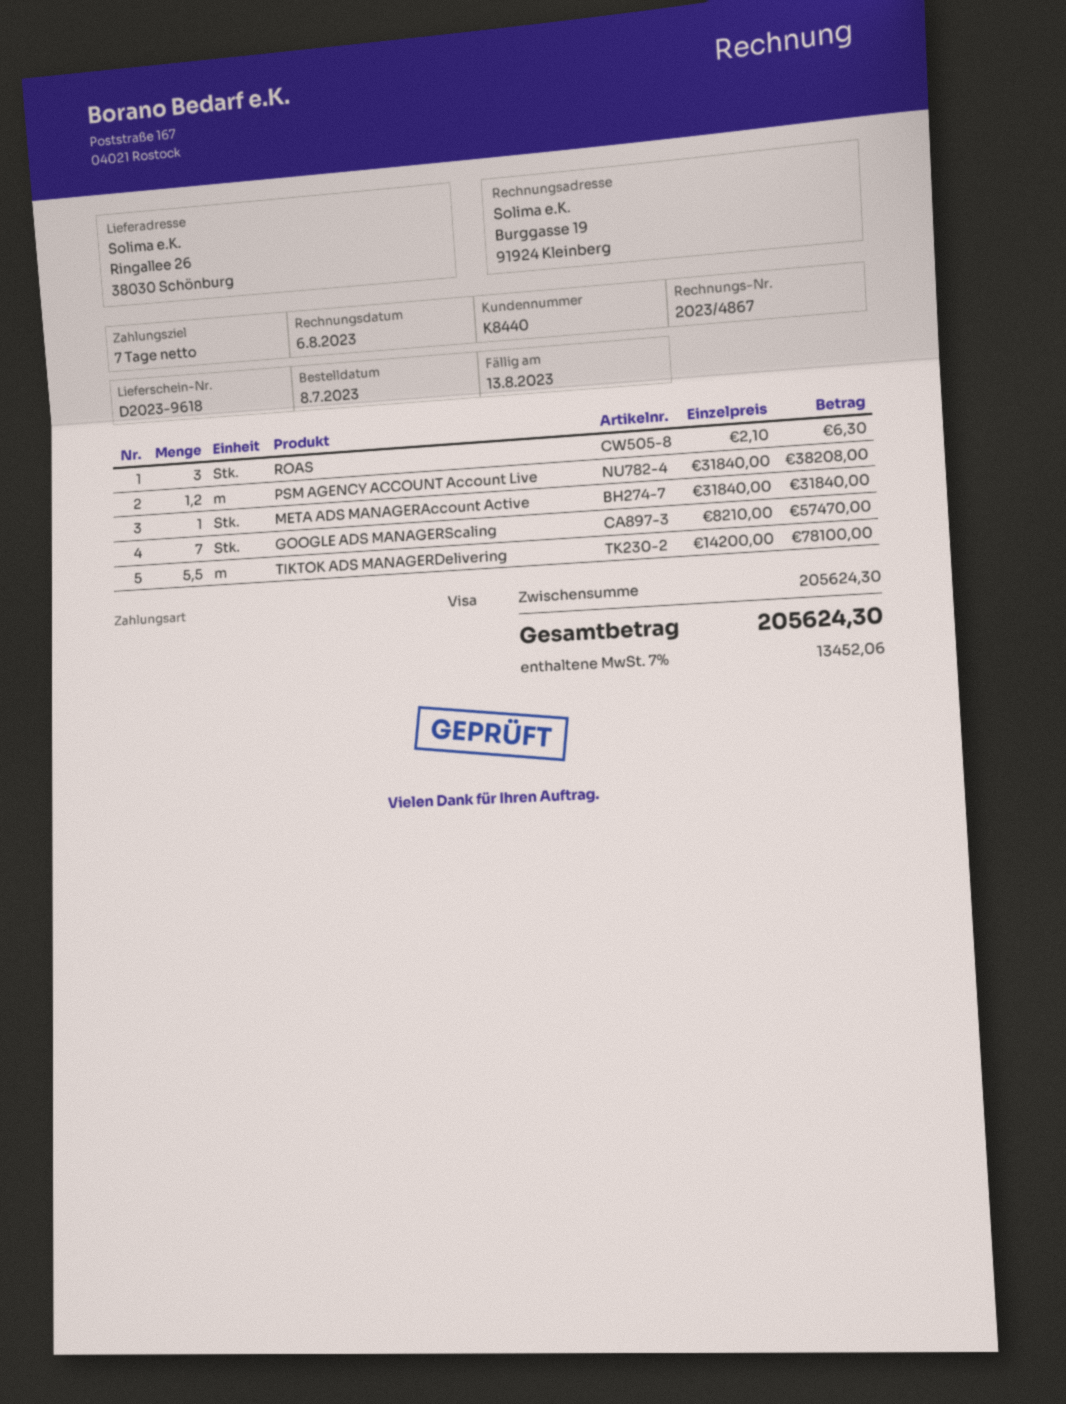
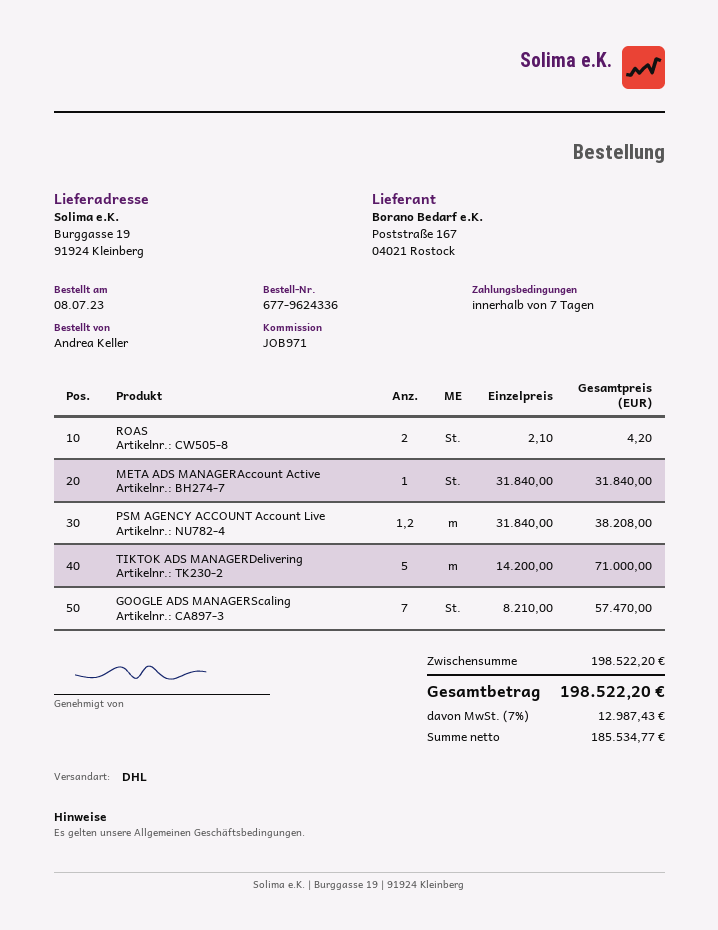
ship to: Ringallee 26, 38030 Schönburg -> Burggasse 19, 91924 Kleinberg
ROAS: 3 x 2.10 = 6.30 -> 2 x 2.10 = 4.20
TIKTOK ADS MANAGERDelivering: 5.5 x 14200.00 = 78100.00 -> 5 x 14200.00 = 71000.00
subtotal: 205624.30 -> 198522.20
tax: 7% = 13452.06 -> 7% = 12987.43
total: 205624.30 -> 198522.20

